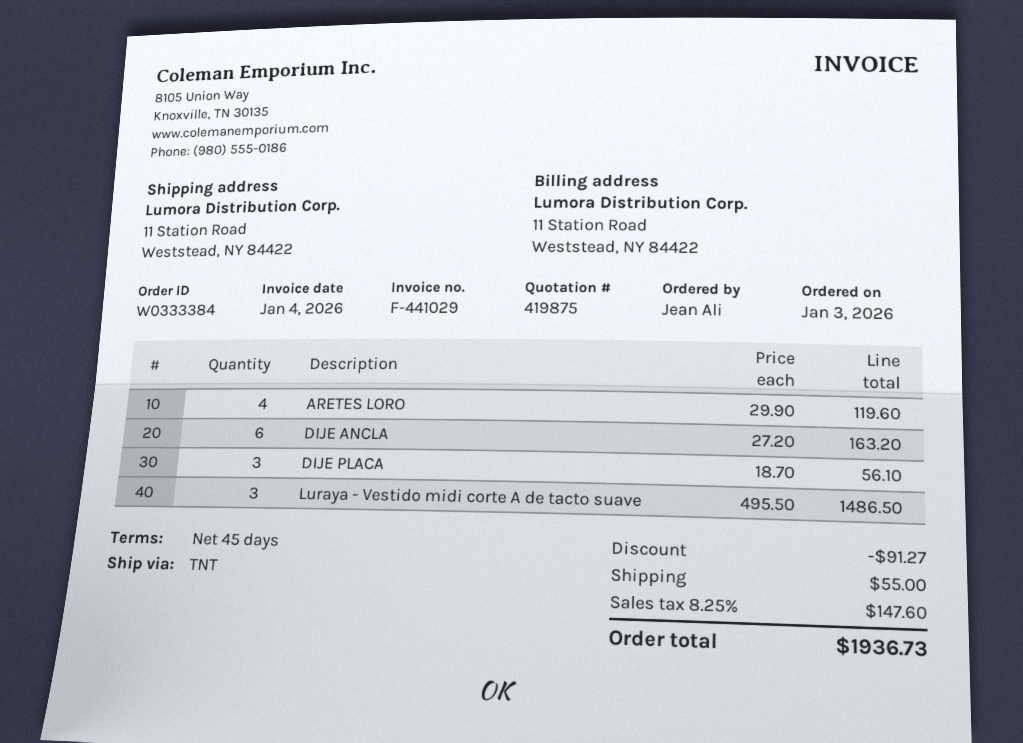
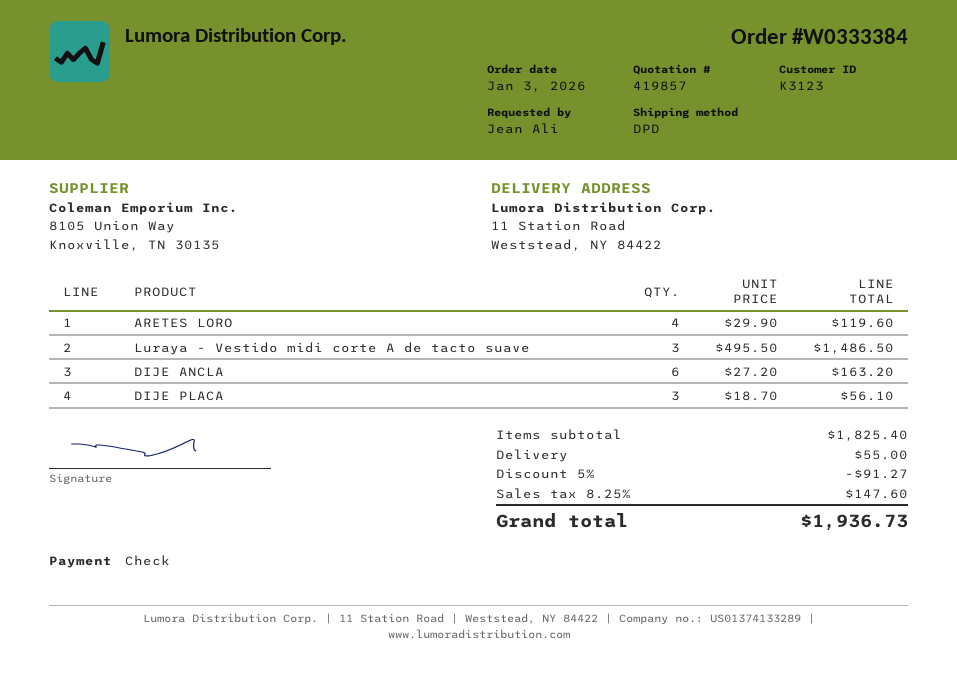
quote number: 419875 -> 419857
shipping method: TNT -> DPD

